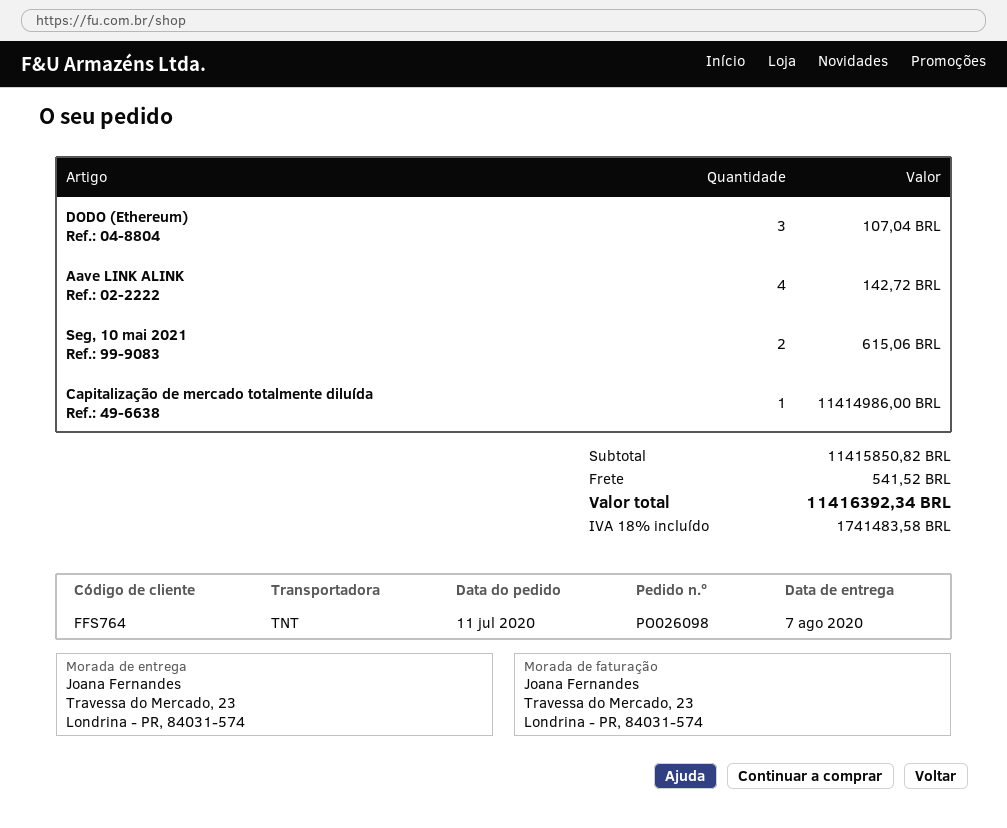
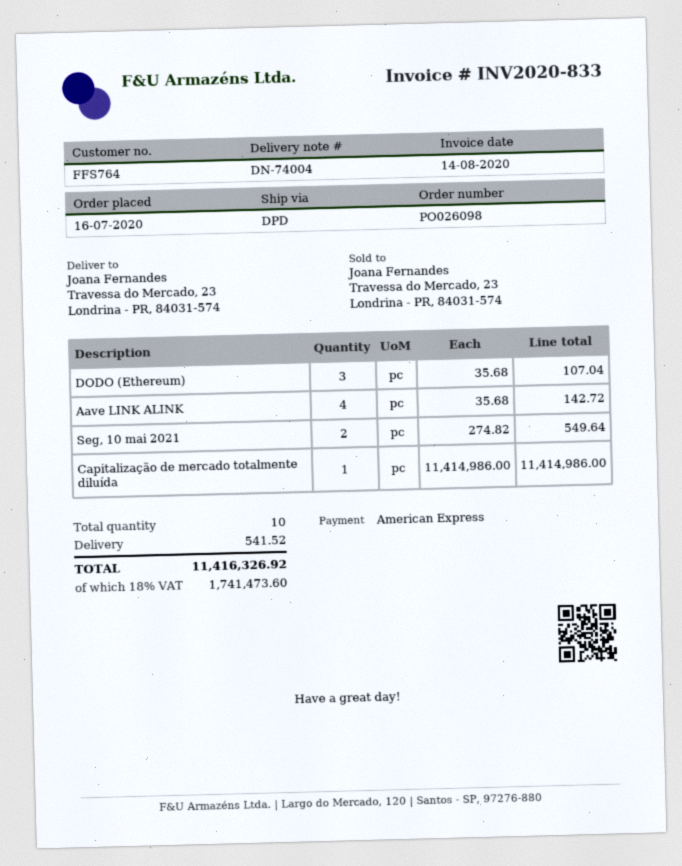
order date: 2020-07-11 -> 2020-07-16
shipping method: TNT -> DPD
Seg, 10 mai 2021: 2 for 615.06 -> 2 for 549.64
tax: 18% = 1741483.58 -> 18% = 1741473.60
total: 11416392.34 -> 11416326.92

